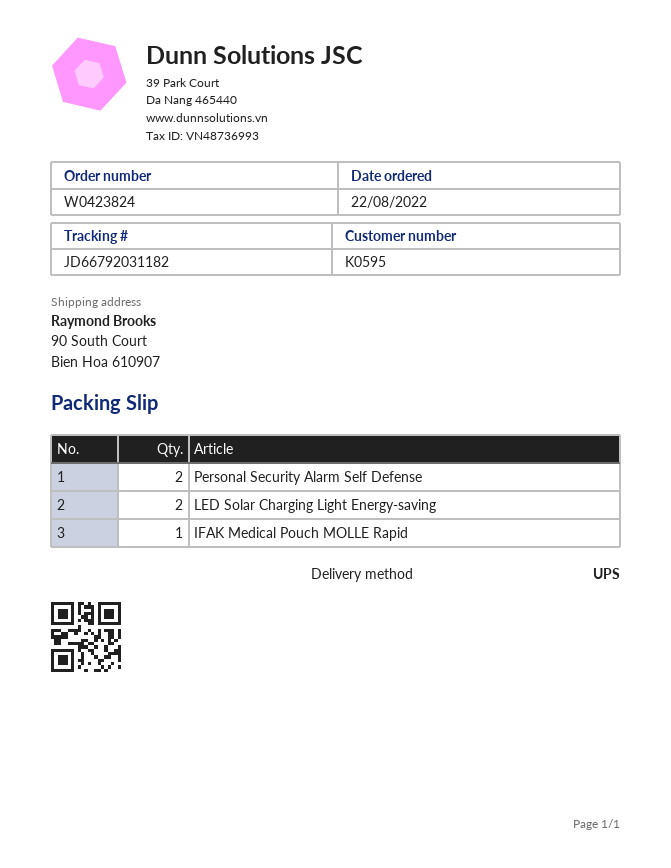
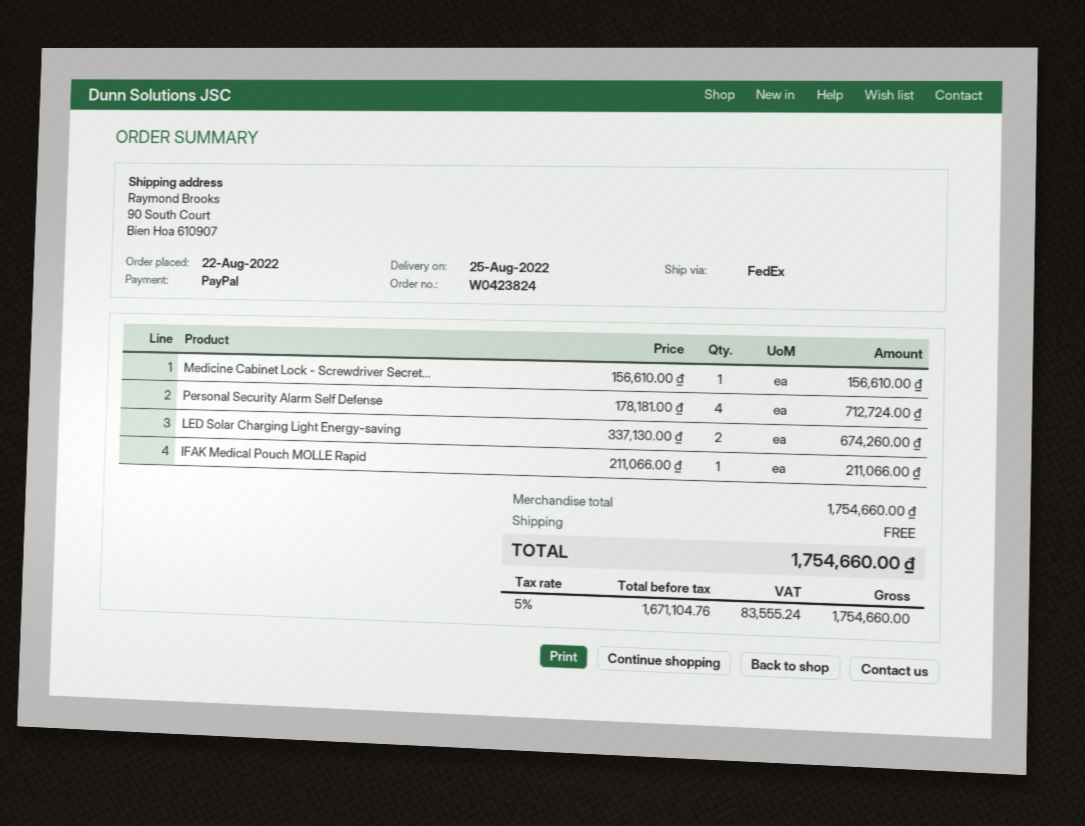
shipping method: UPS -> FedEx
Personal Security Alarm Self Defense: 2 -> 4
Medicine Cabinet Lock - Screwdriver Secret...: none -> 1

